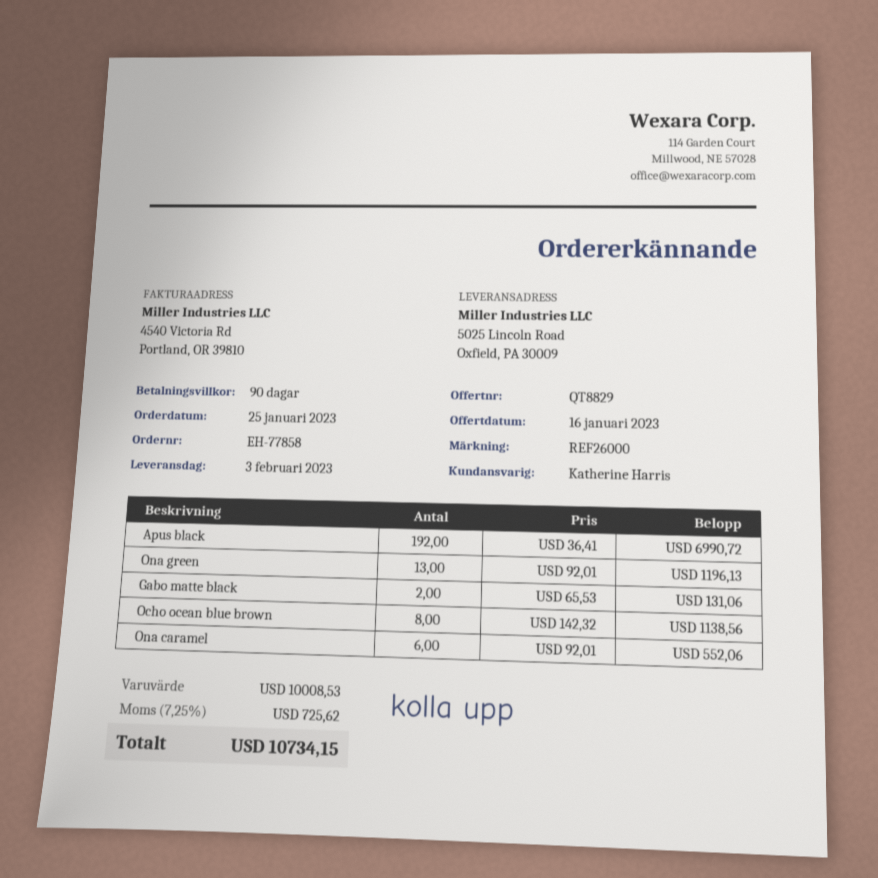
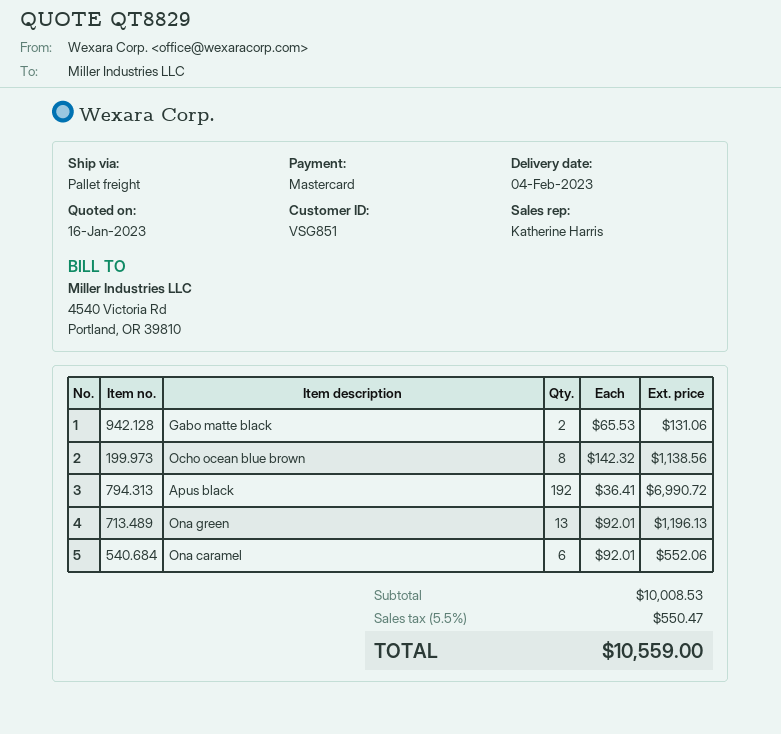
delivery date: 2023-02-03 -> 2023-02-04
tax: 7.25% = 725.62 -> 5.5% = 550.47
total: 10734.15 -> 10559.00

